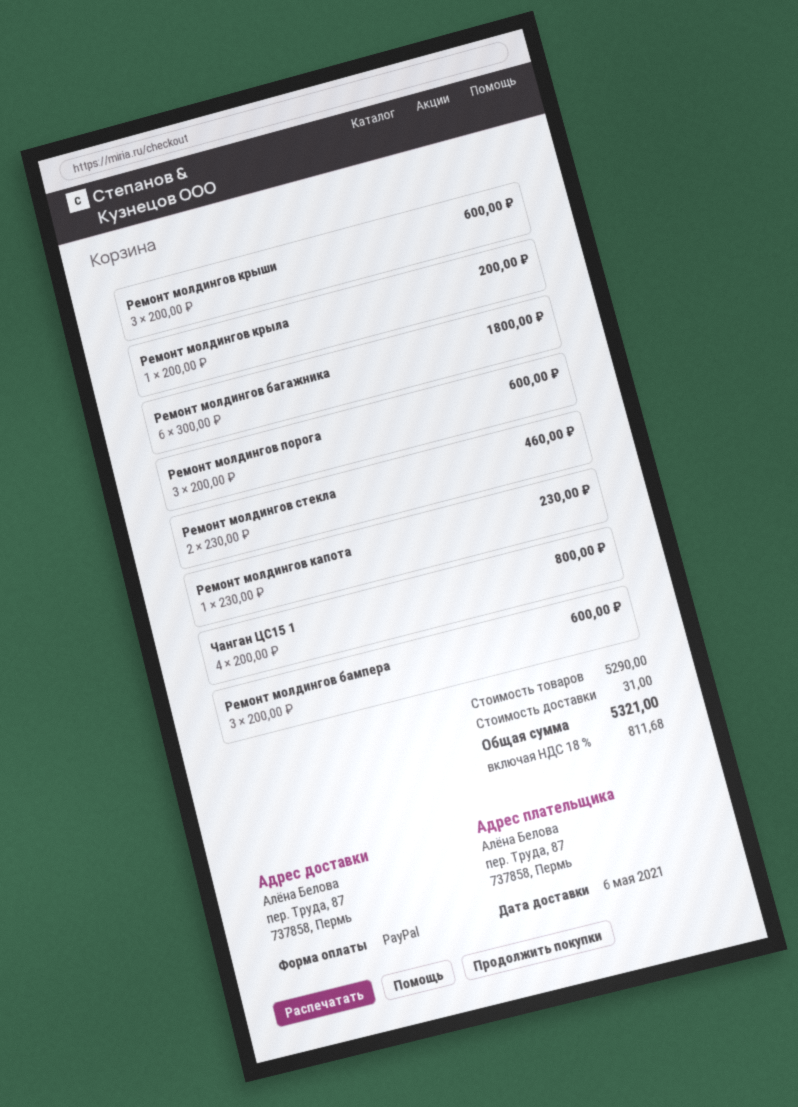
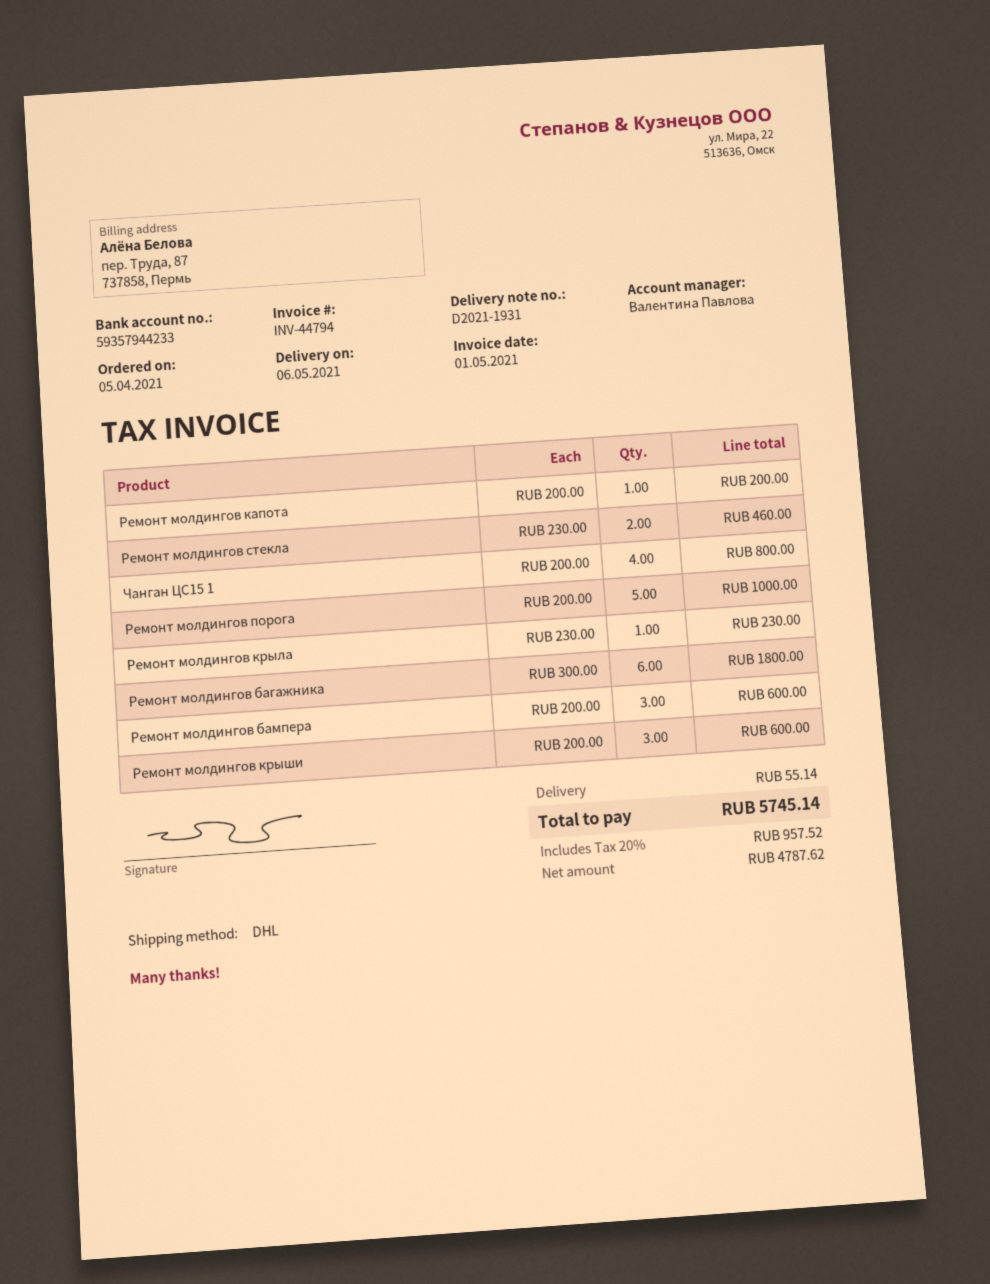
Ремонт молдингов крыла: 1 x 200.00 = 200.00 -> 1 x 230.00 = 230.00
Ремонт молдингов порога: 3 x 200.00 = 600.00 -> 5 x 200.00 = 1000.00
Ремонт молдингов капота: 1 x 230.00 = 230.00 -> 1 x 200.00 = 200.00
shipping: 31.00 -> 55.14
tax: 18% = 811.68 -> 20% = 957.52
total: 5321.00 -> 5745.14

